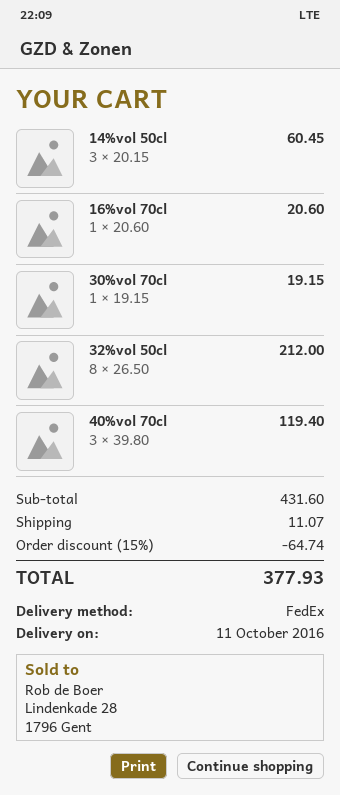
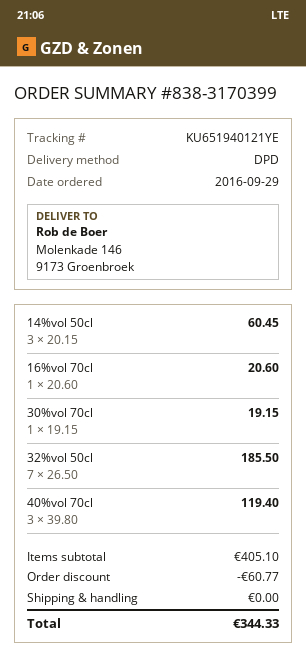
shipping method: FedEx -> DPD
32%vol 50cl: 8 x 26.50 = 212.00 -> 7 x 26.50 = 185.50
subtotal: 431.60 -> 405.10
discount: 64.74 -> 60.77
shipping: 11.07 -> 0.00
total: 377.93 -> 344.33

